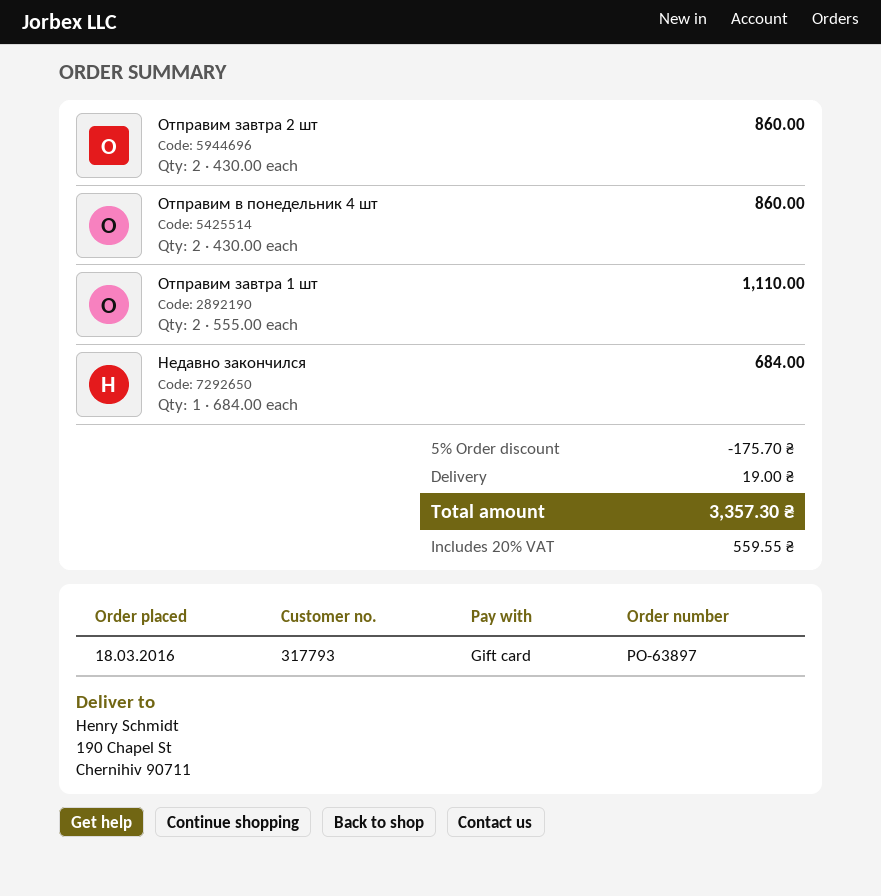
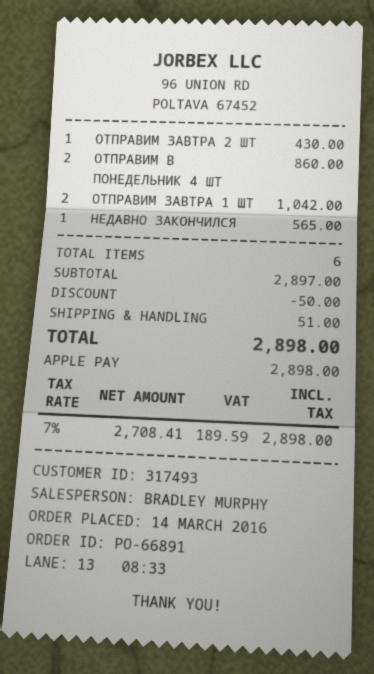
order number: PO-63897 -> PO-66891
order date: 2016-03-18 -> 2016-03-14
customer number: 317793 -> 317493
payment method: gift card -> Apple Pay
Отправим завтра 2 шт: 2 for 860.00 -> 1 for 430.00
Отправим завтра 1 шт: 2 for 1110.00 -> 2 for 1042.00
Недавно закончился: 1 for 684.00 -> 1 for 565.00
discount: 175.70 -> 50.00
shipping: 19.00 -> 51.00
tax: 20% = 559.55 -> 7% = 189.59
total: 3357.30 -> 2898.00

